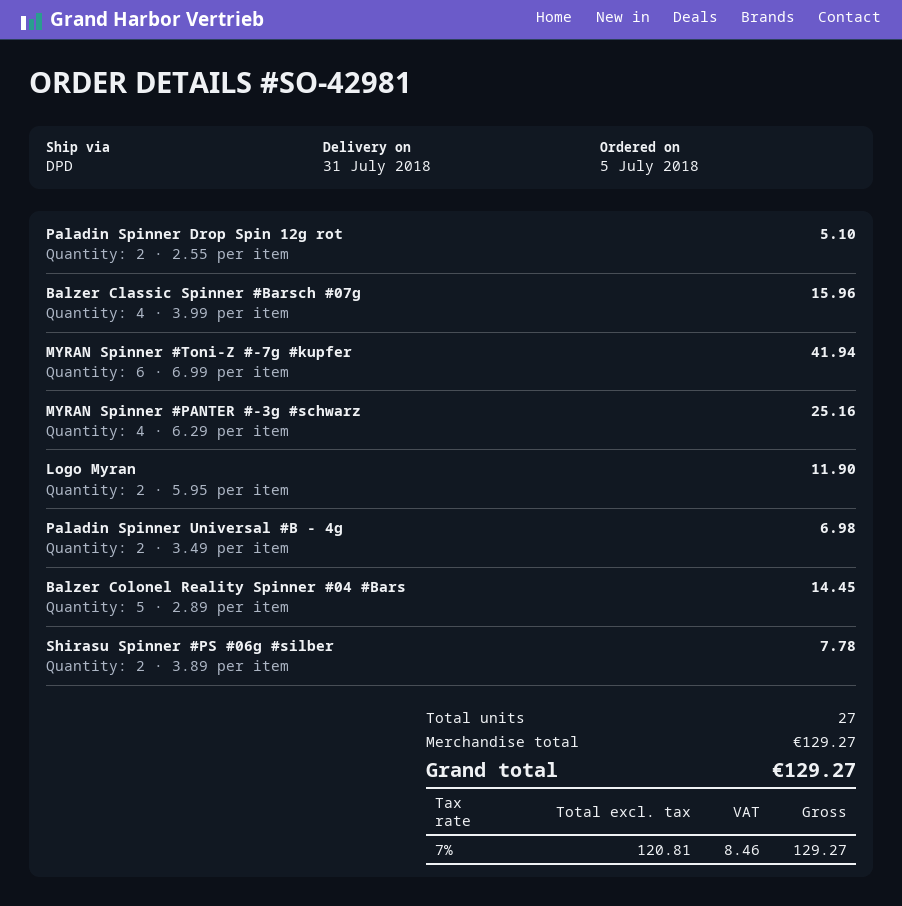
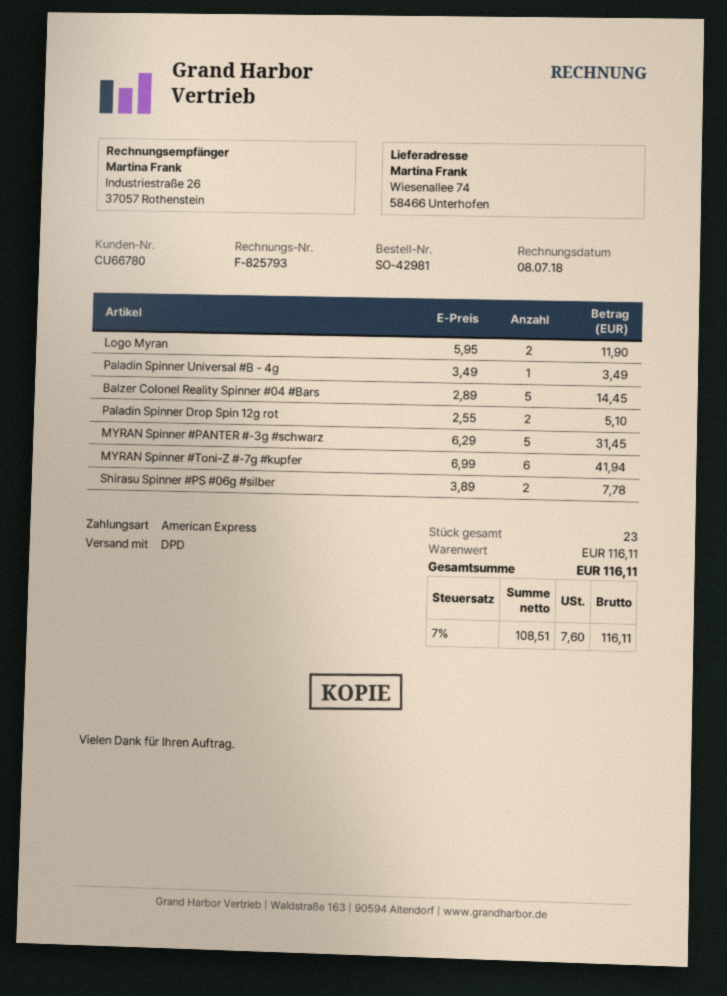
Balzer Classic Spinner #Barsch #07g: 4 x 3.99 = 15.96 -> none
MYRAN Spinner #PANTER #-3g #schwarz: 4 x 6.29 = 25.16 -> 5 x 6.29 = 31.45
Paladin Spinner Universal #B - 4g: 2 x 3.49 = 6.98 -> 1 x 3.49 = 3.49
total quantity: 27 -> 23
subtotal: 129.27 -> 116.11
net: 120.81 -> 108.51
tax: 7% = 8.46 -> 7% = 7.60
total: 129.27 -> 116.11

